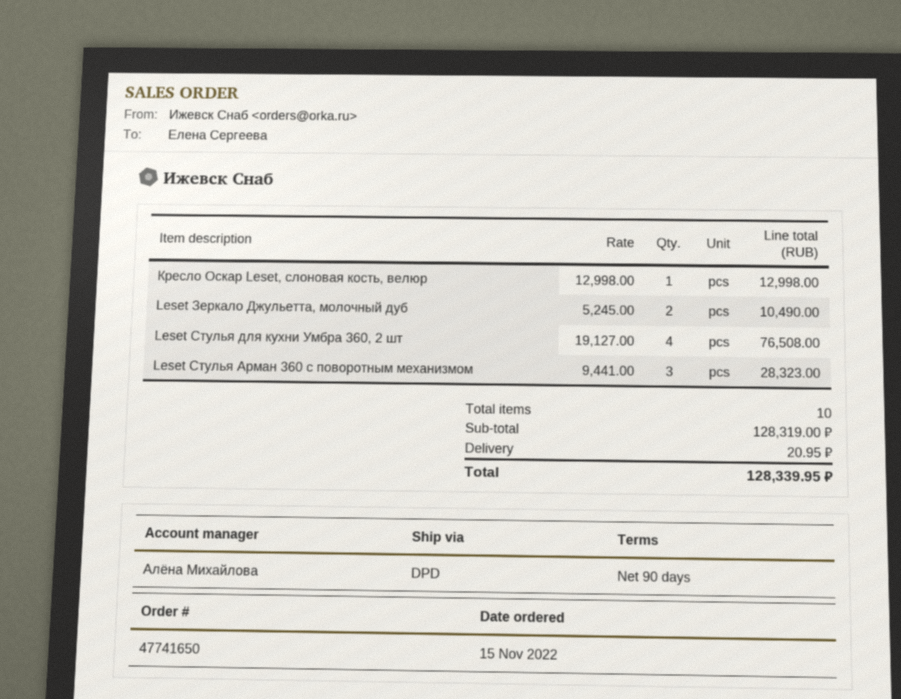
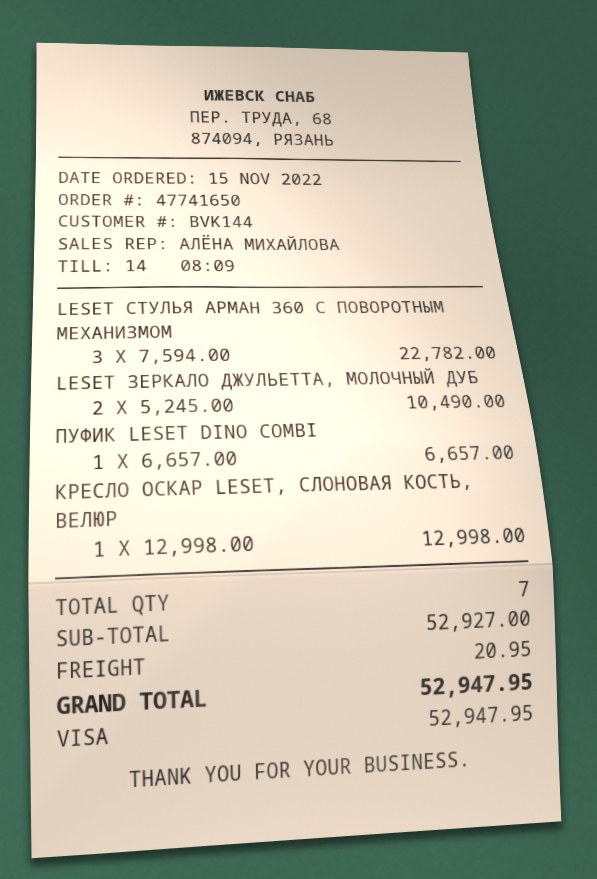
Leset Стулья для кухни Умбра 360, 2 шт: 4 x 19127.00 = 76508.00 -> none
Leset Стулья Арман 360 с поворотным механизмом: 3 x 9441.00 = 28323.00 -> 3 x 7594.00 = 22782.00
ПУФИК LESET DINO COMBI: none -> 1 x 6657.00 = 6657.00
total quantity: 10 -> 7
subtotal: 128319.00 -> 52927.00
total: 128339.95 -> 52947.95

